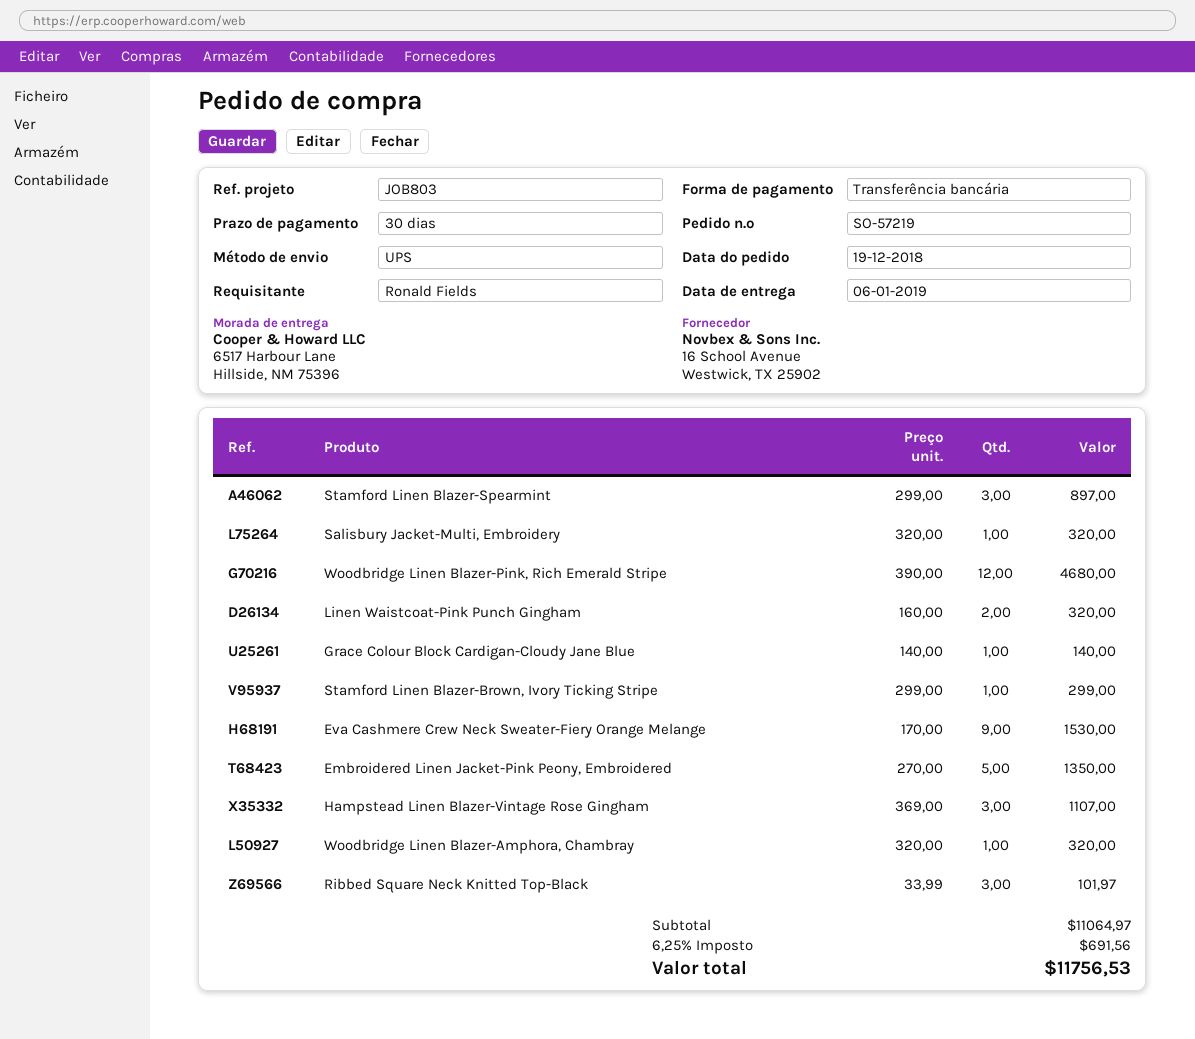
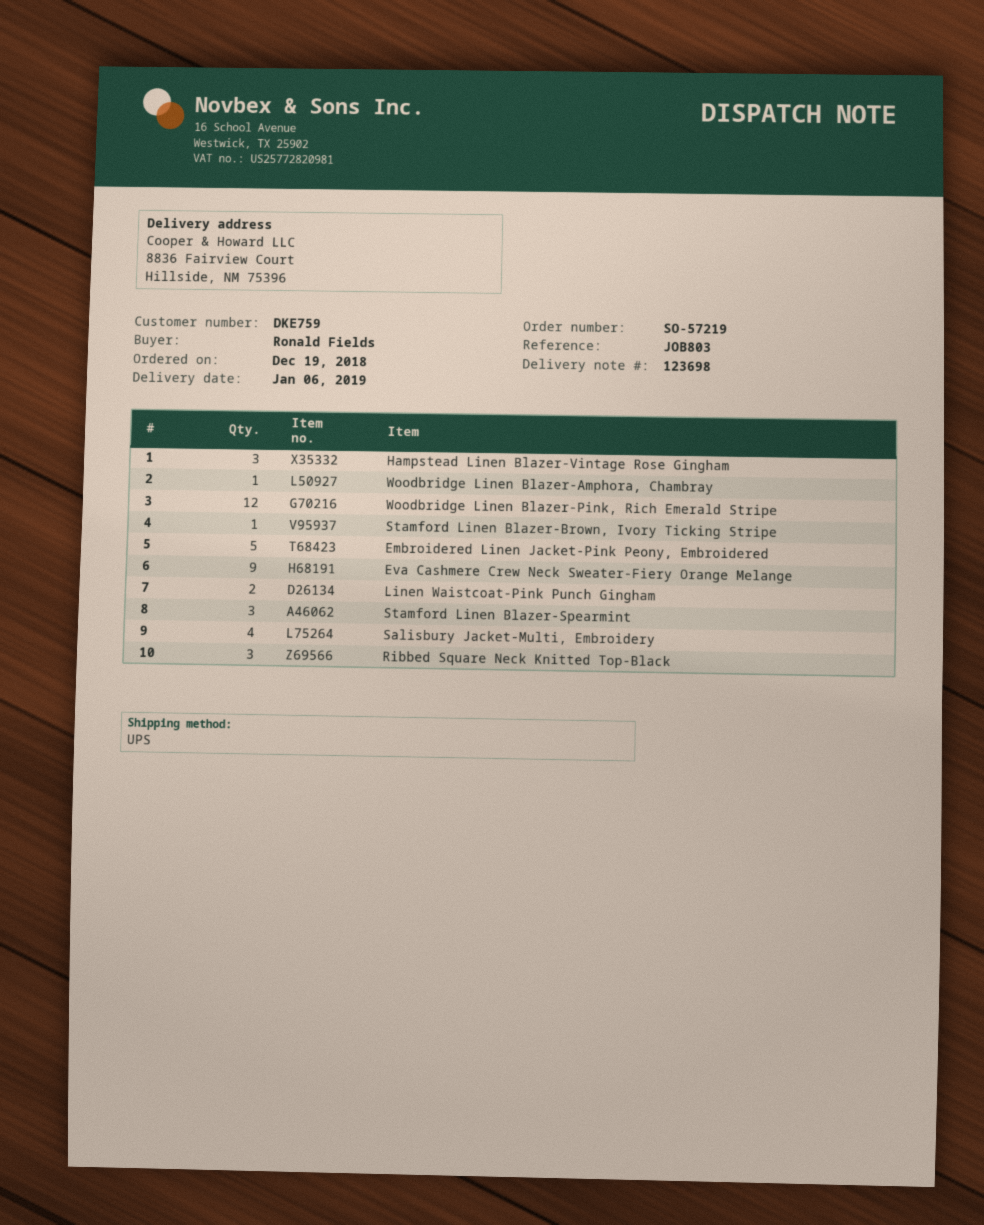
ship to: 6517 Harbour Lane, Hillside, NM 75396 -> 8836 Fairview Court, Hillside, NM 75396
Salisbury Jacket-Multi, Embroidery: 1 -> 4
Grace Colour Block Cardigan-Cloudy Jane Blue: 1 -> none

